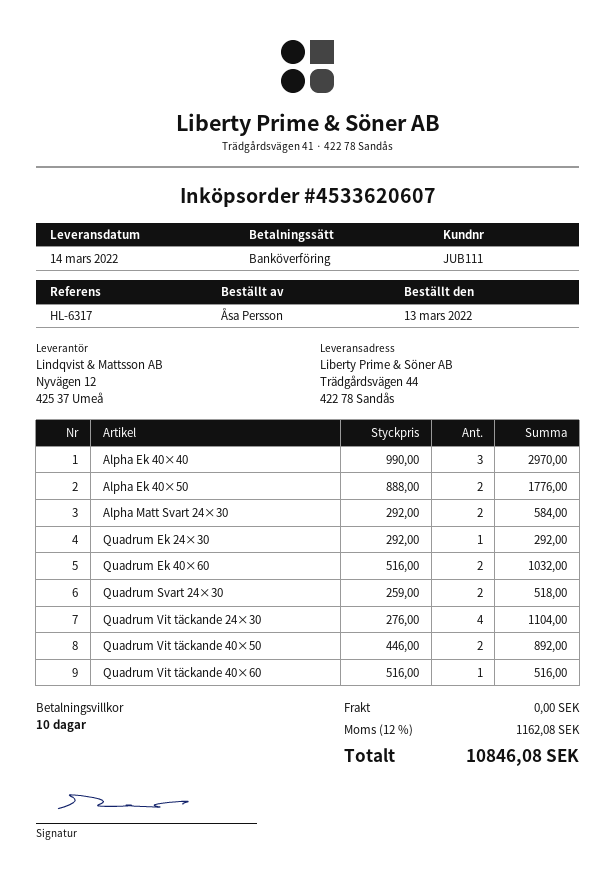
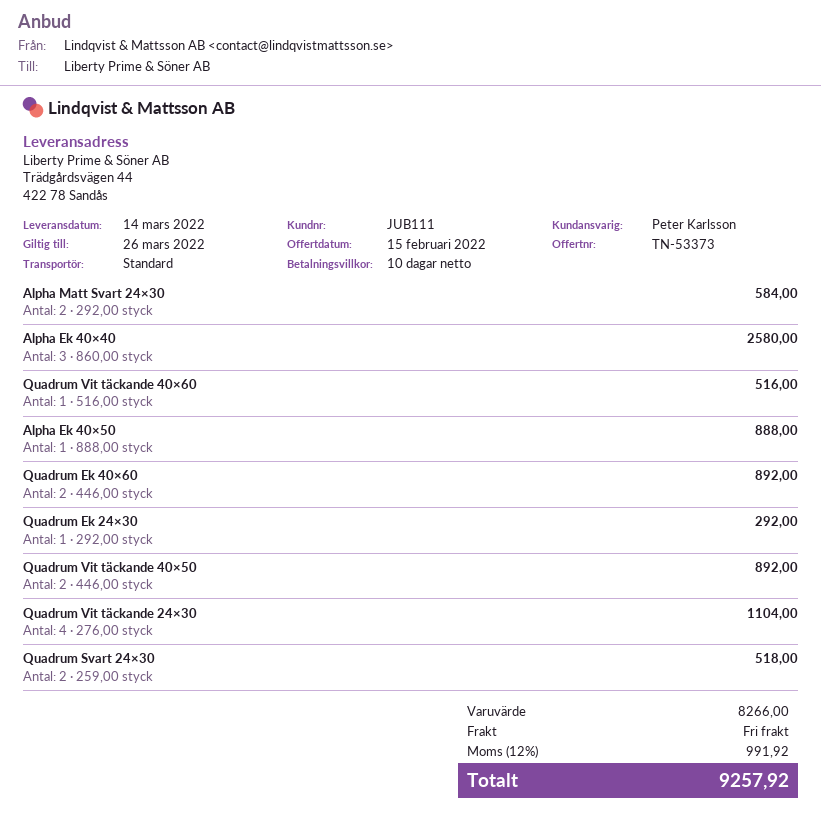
Alpha Ek 40×40: 3 x 990.00 = 2970.00 -> 3 x 860.00 = 2580.00
Alpha Ek 40×50: 2 x 888.00 = 1776.00 -> 1 x 888.00 = 888.00
Quadrum Ek 40×60: 2 x 516.00 = 1032.00 -> 2 x 446.00 = 892.00
tax: 12% = 1162.08 -> 12% = 991.92
total: 10846.08 -> 9257.92

